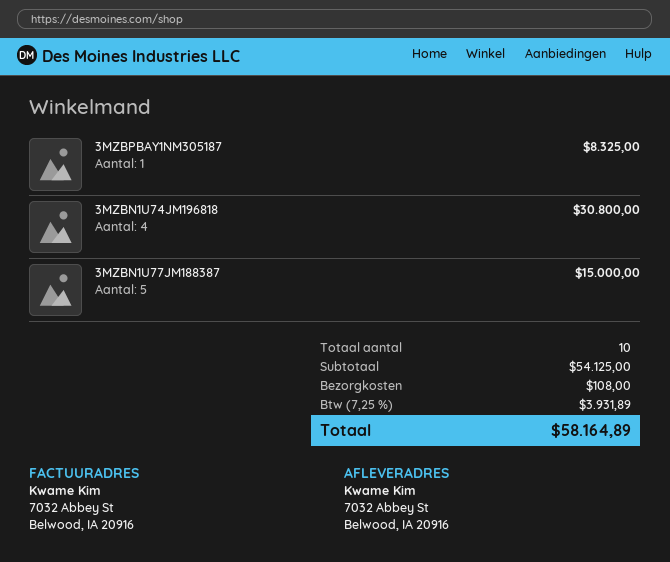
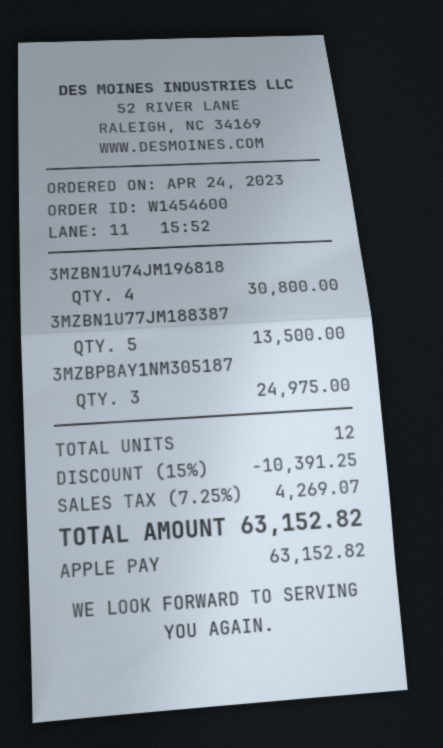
3MZBPBAY1NM305187: 1 for 8325.00 -> 3 for 24975.00
3MZBN1U77JM188387: 5 for 15000.00 -> 5 for 13500.00
total quantity: 10 -> 12
discount: none -> 15% = 10391.25
shipping: 108.00 -> none
tax: 7.25% = 3931.89 -> 7.25% = 4269.07
total: 58164.89 -> 63152.82

